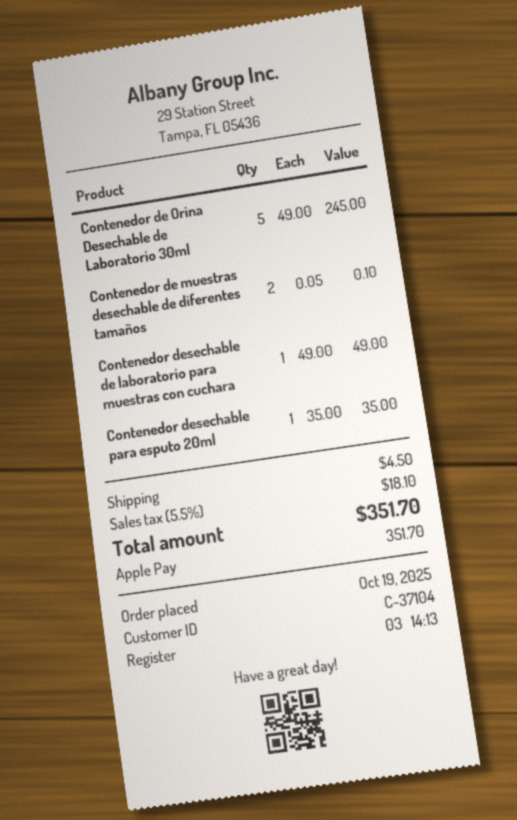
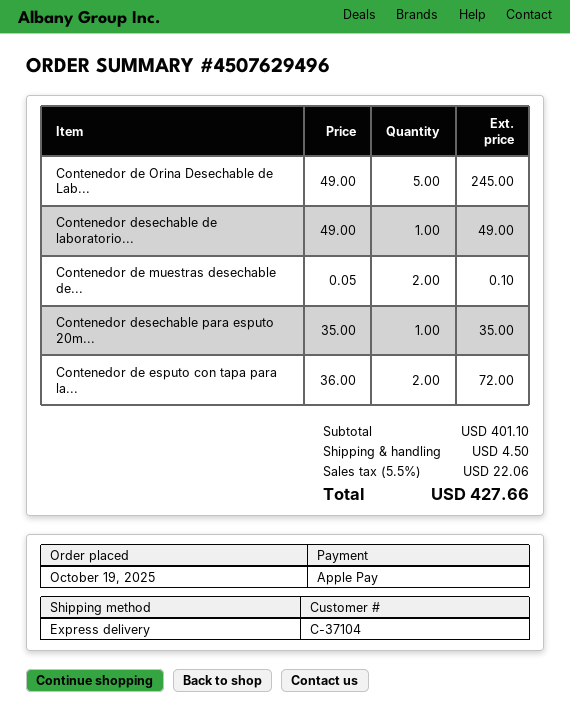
Contenedor de esputo con tapa para la...: none -> 2 x 36.00 = 72.00
tax: 5.5% = 18.10 -> 5.5% = 22.06
total: 351.70 -> 427.66

